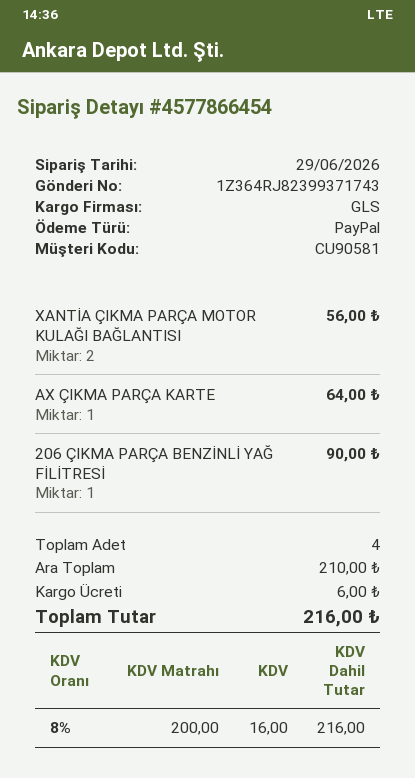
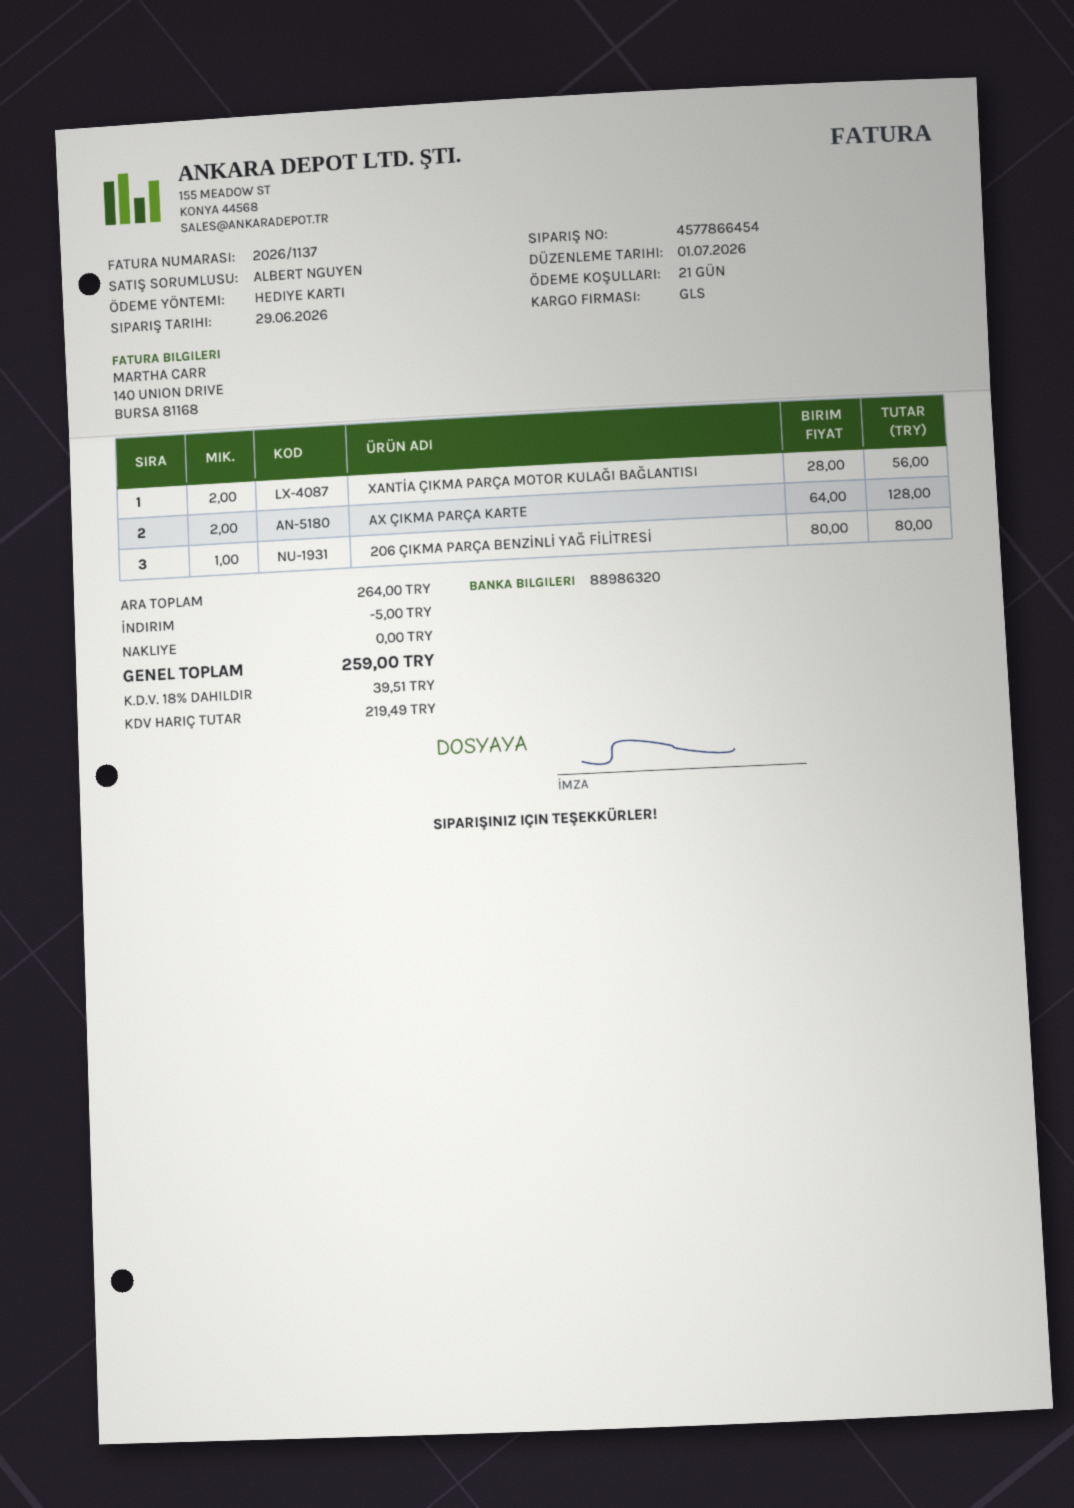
payment method: PayPal -> gift card
AX ÇIKMA PARÇA KARTE: 1 for 64.00 -> 2 for 128.00
206 ÇIKMA PARÇA BENZİNLİ YAĞ FİLİTRESİ: 1 for 90.00 -> 1 for 80.00
subtotal: 210.00 -> 264.00
discount: none -> 5.00
shipping: 6.00 -> 0.00
net: 200.00 -> 219.49
tax: 8% = 16.00 -> 18% = 39.51
total: 216.00 -> 259.00

